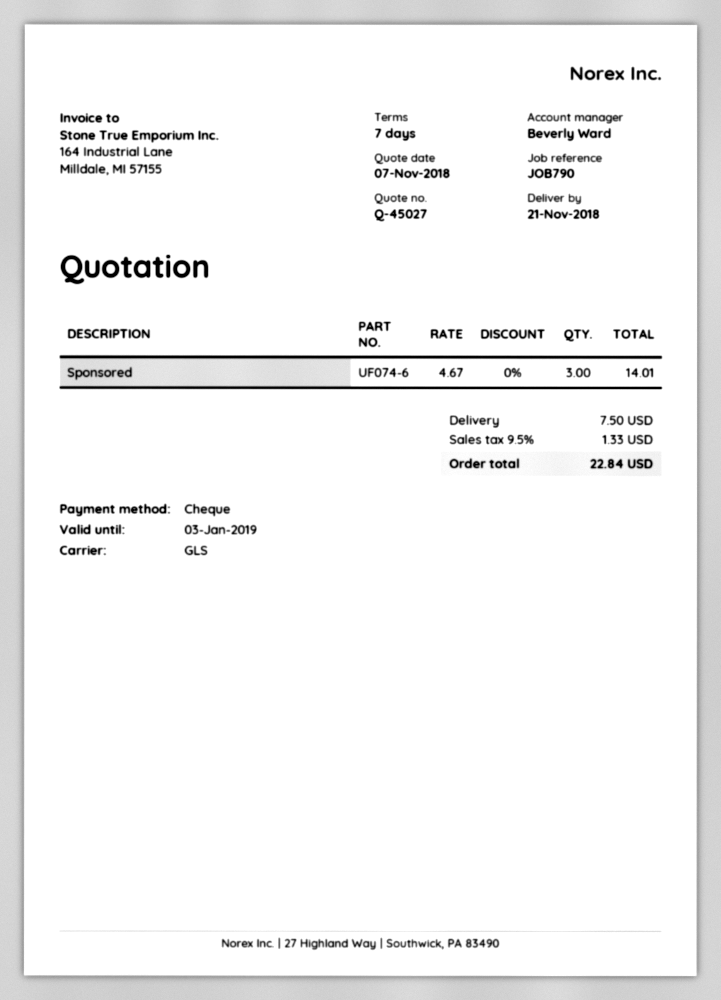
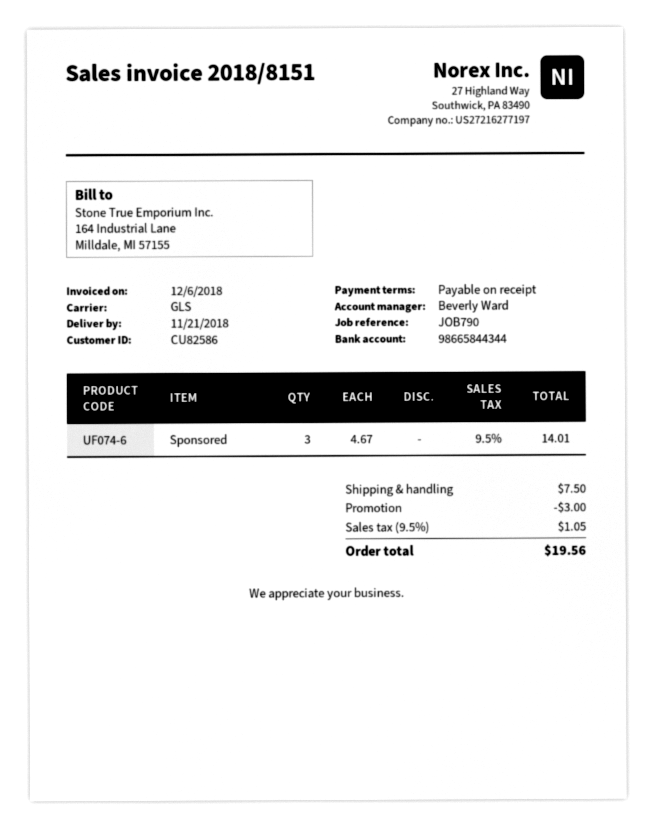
payment terms: 7 days -> on receipt
discount: none -> 3.00
tax: 9.5% = 1.33 -> 9.5% = 1.05
total: 22.84 -> 19.56

